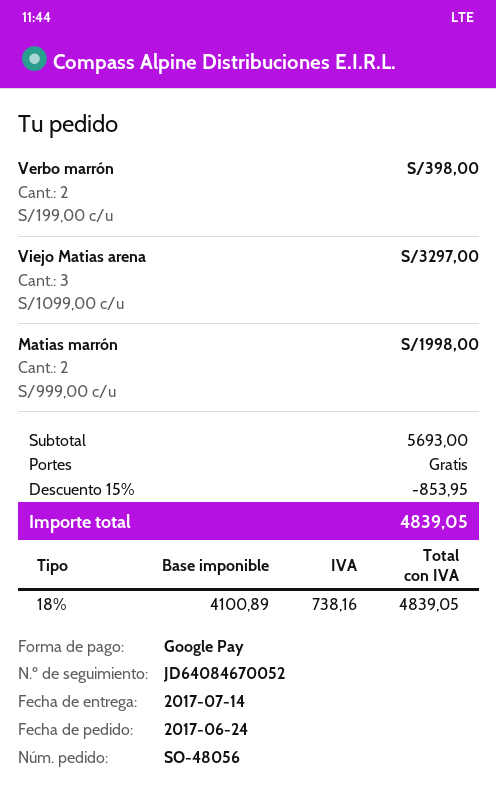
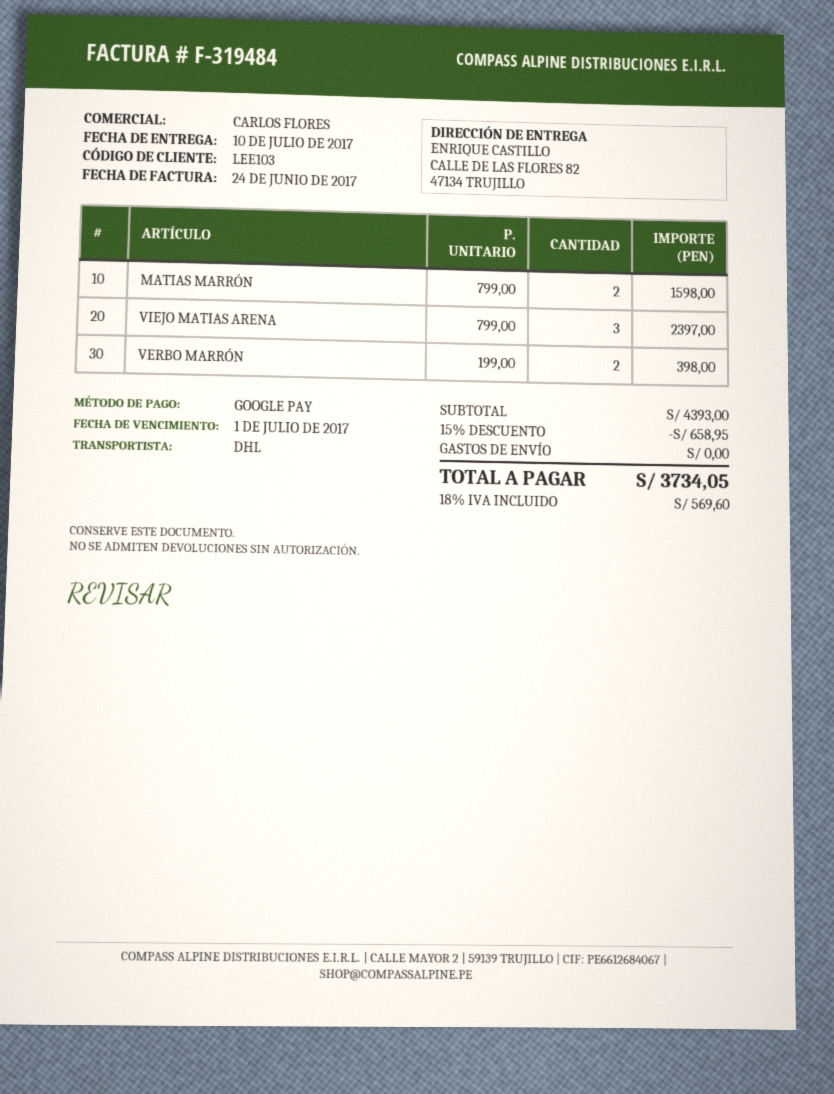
delivery date: 2017-07-14 -> 2017-07-10
Viejo Matias arena: 3 x 1099.00 = 3297.00 -> 3 x 799.00 = 2397.00
Matias marrón: 2 x 999.00 = 1998.00 -> 2 x 799.00 = 1598.00
subtotal: 5693.00 -> 4393.00
discount: 15% = 853.95 -> 15% = 658.95
tax: 18% = 738.16 -> 18% = 569.60
total: 4839.05 -> 3734.05

